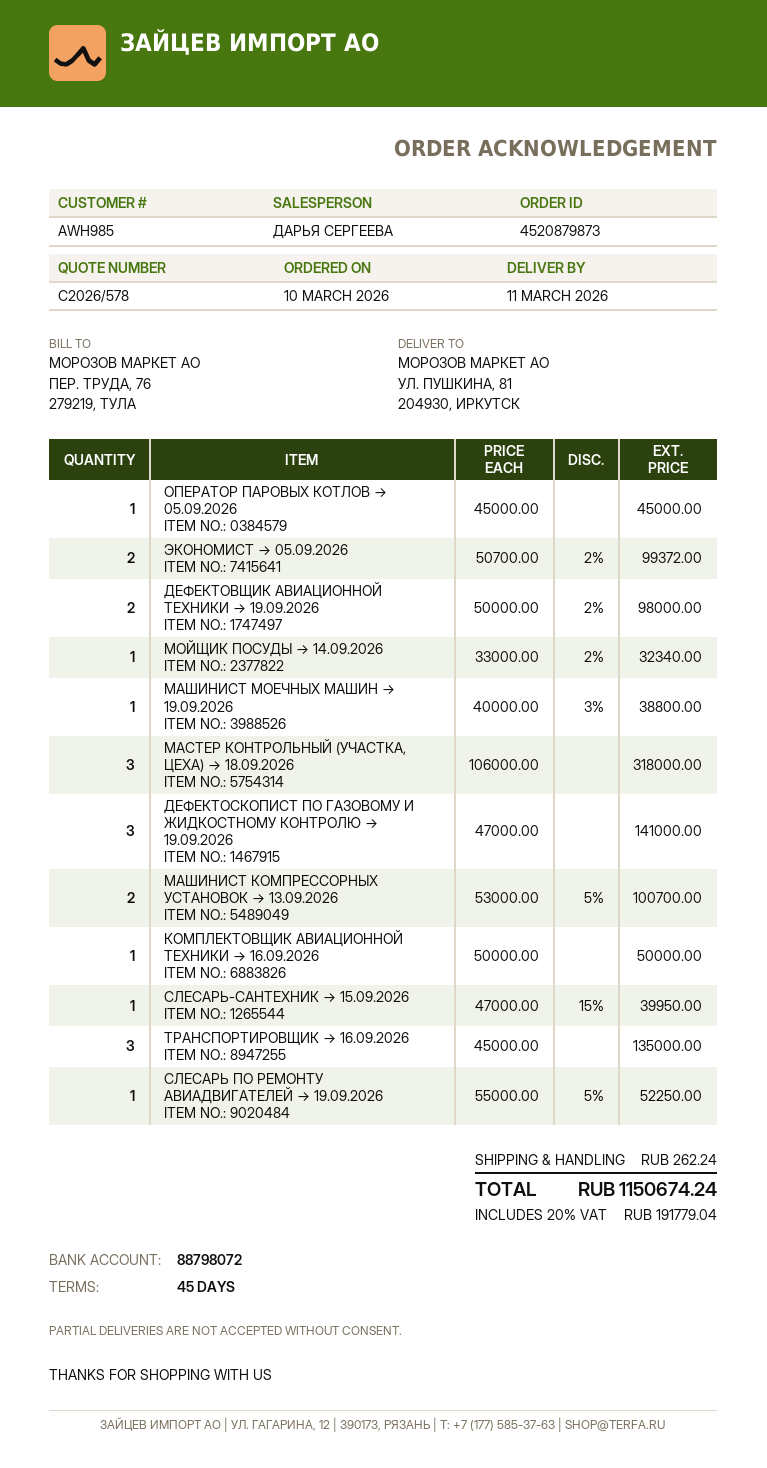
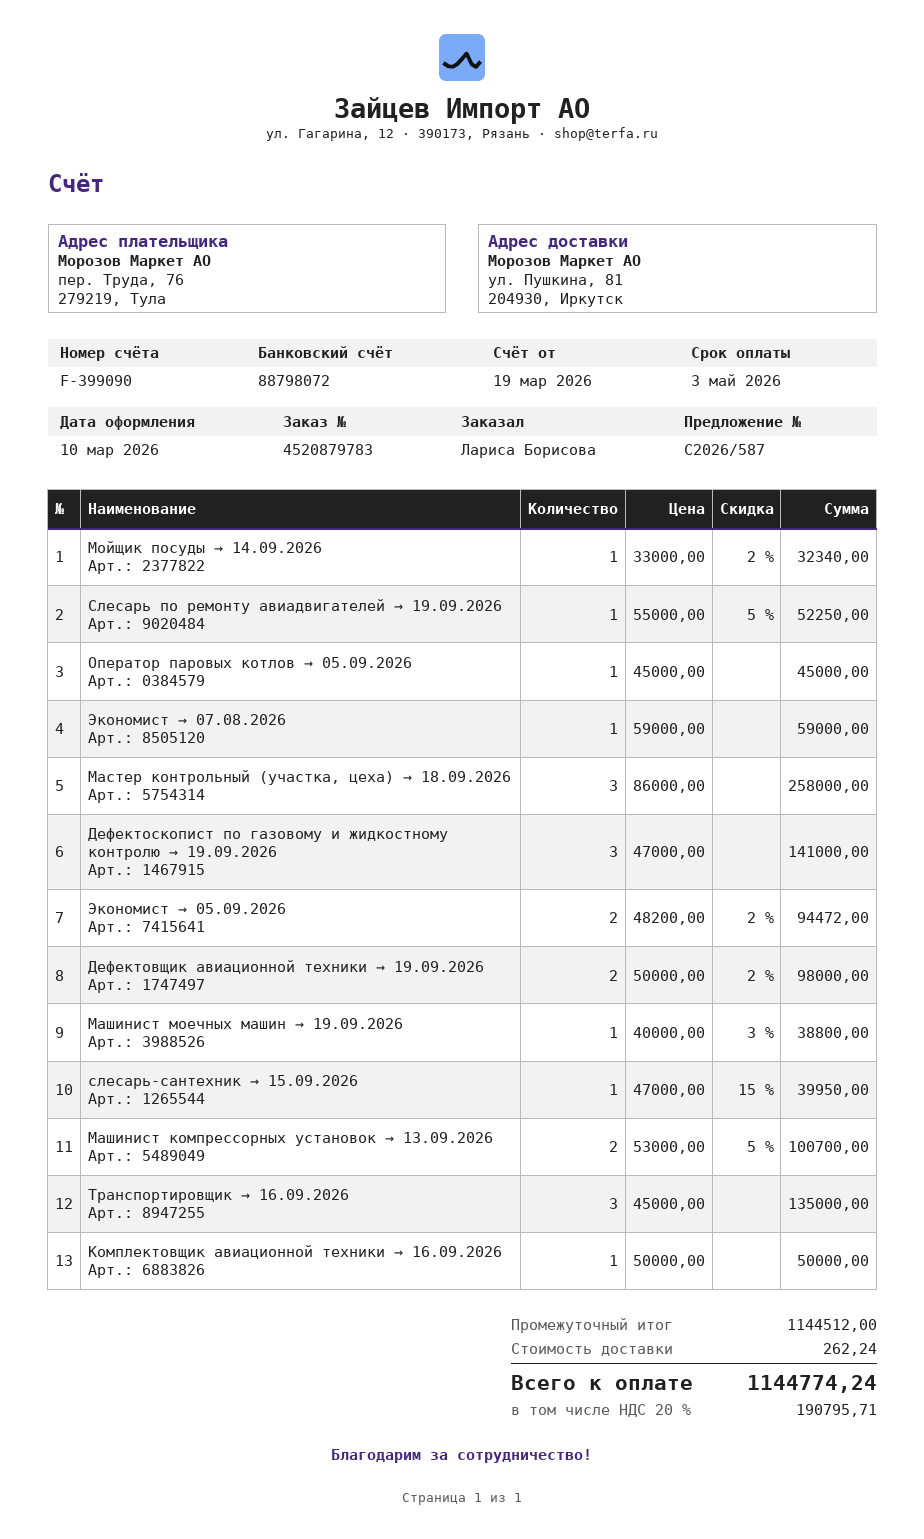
quote number: C2026/578 -> C2026/587
order number: 4520879873 -> 4520879783
ЭКОНОМИСТ → 05.09.2026: 2 x 50700.00 - 2% = 99372.00 -> 2 x 48200.00 - 2% = 94472.00
МАСТЕР КОНТРОЛЬНЫЙ (УЧАСТКА, ЦЕХА) → 18.09.2026: 3 x 106000.00 = 318000.00 -> 3 x 86000.00 = 258000.00
Экономист → 07.08.2026: none -> 1 x 59000.00 = 59000.00
tax: 20% = 191779.04 -> 20% = 190795.71
total: 1150674.24 -> 1144774.24

